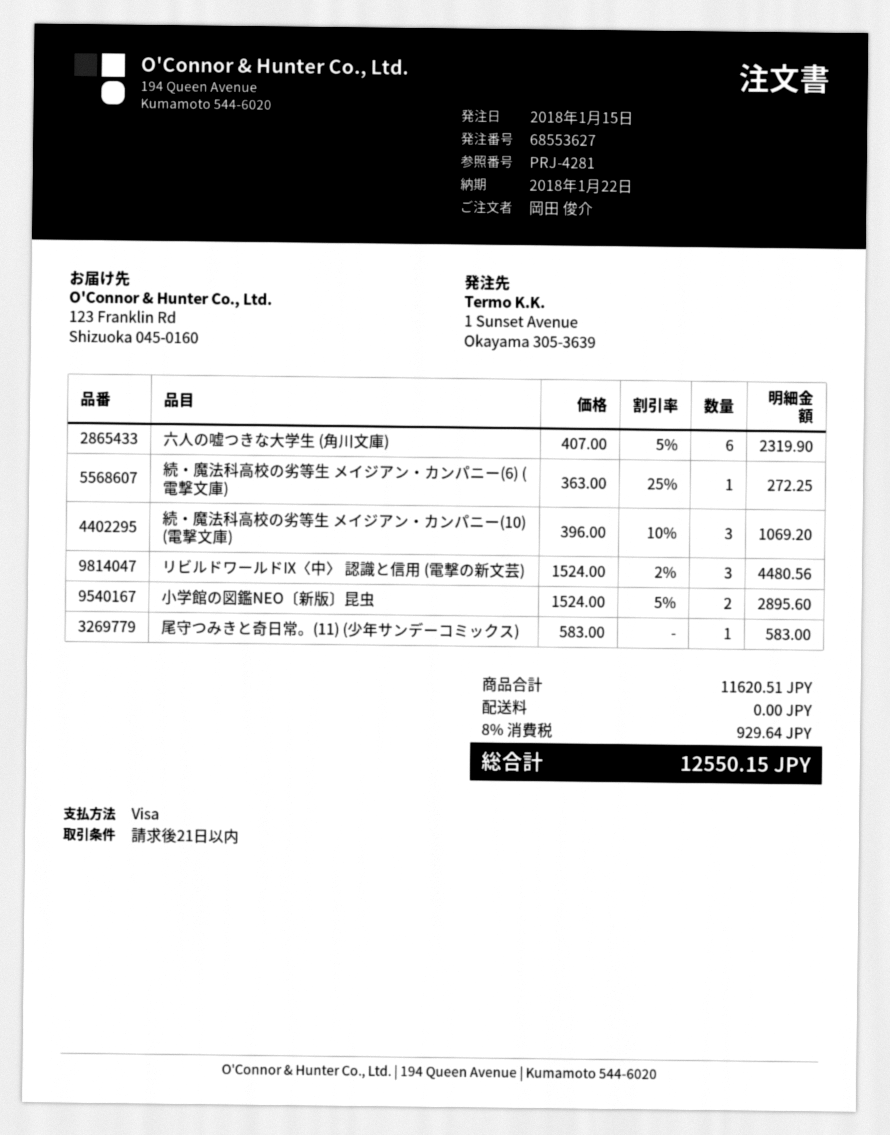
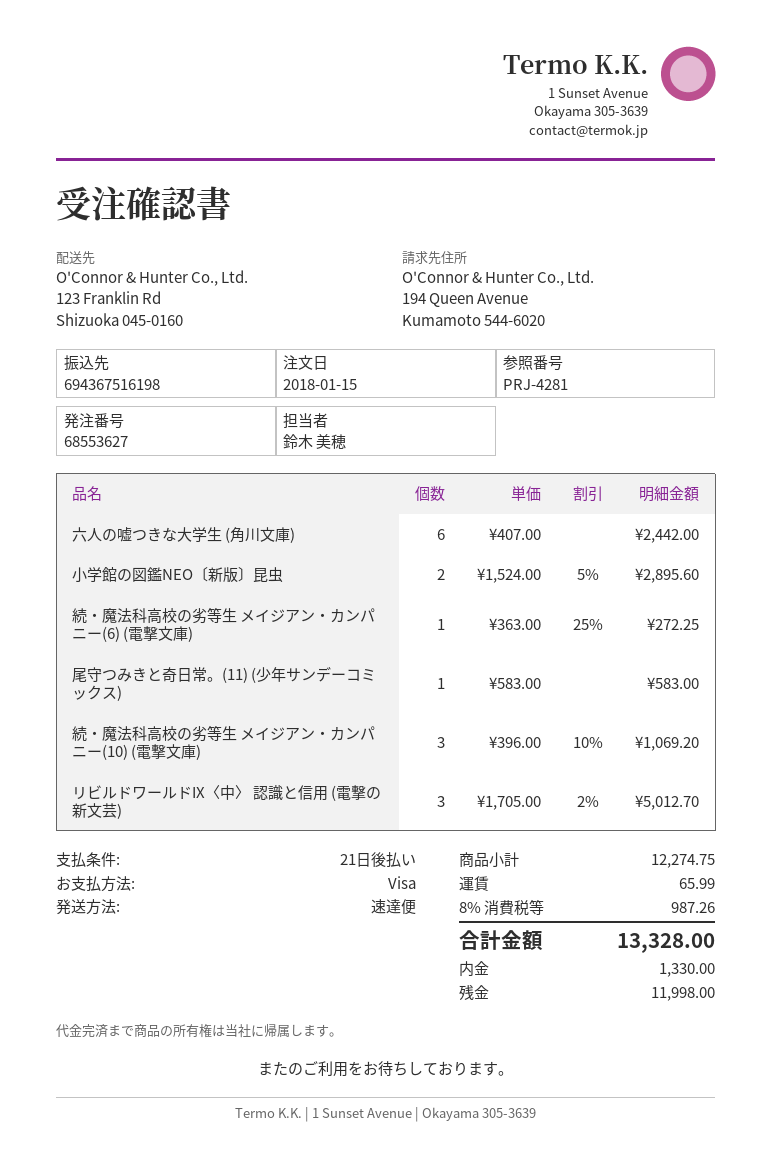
六人の嘘つきな大学生 (角川文庫): 6 x 407.00 - 5% = 2319.90 -> 6 x 407.00 = 2442.00
リビルドワールドIX〈中〉 認識と信用 (電撃の新文芸): 3 x 1524.00 - 2% = 4480.56 -> 3 x 1705.00 - 2% = 5012.70
subtotal: 11620.51 -> 12274.75
shipping: 0.00 -> 65.99
tax: 8% = 929.64 -> 8% = 987.26
total: 12550.15 -> 13328.00

